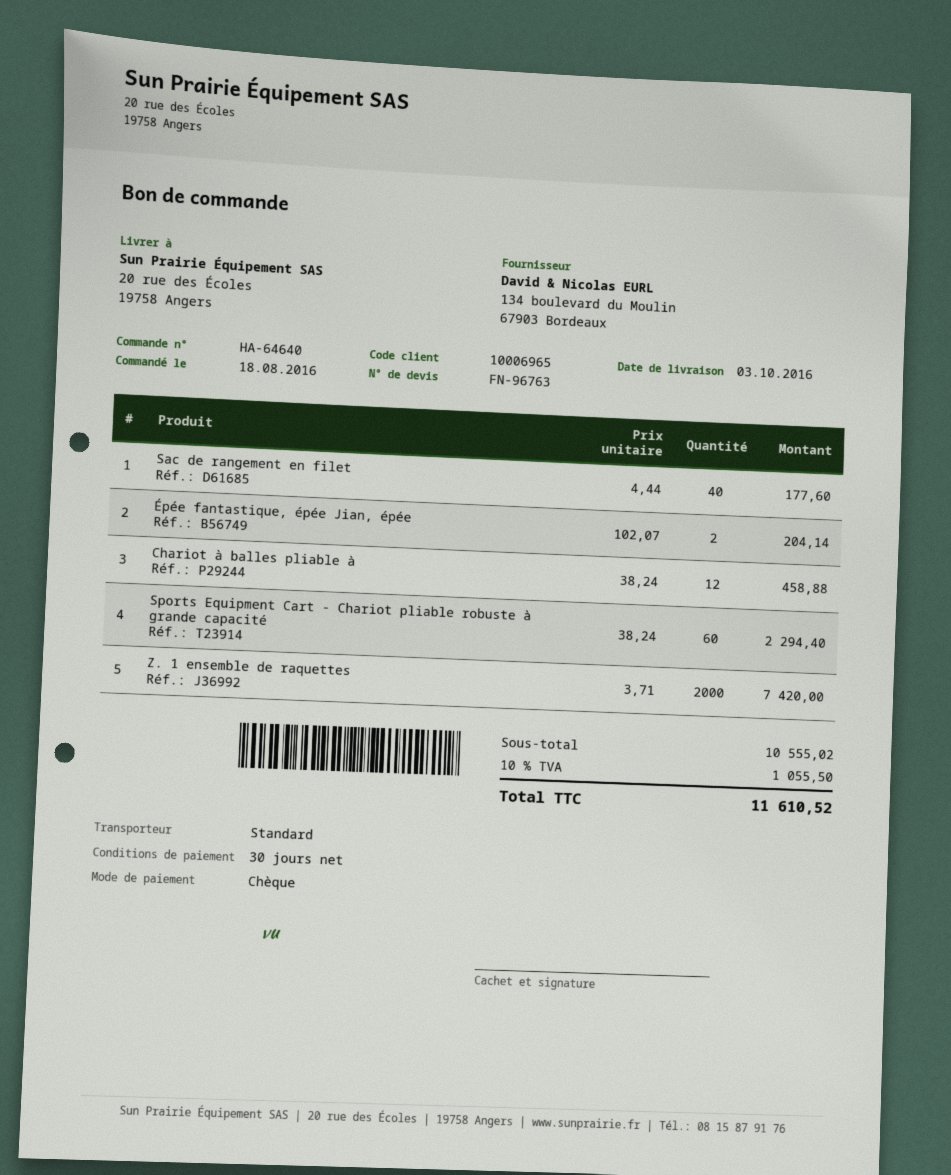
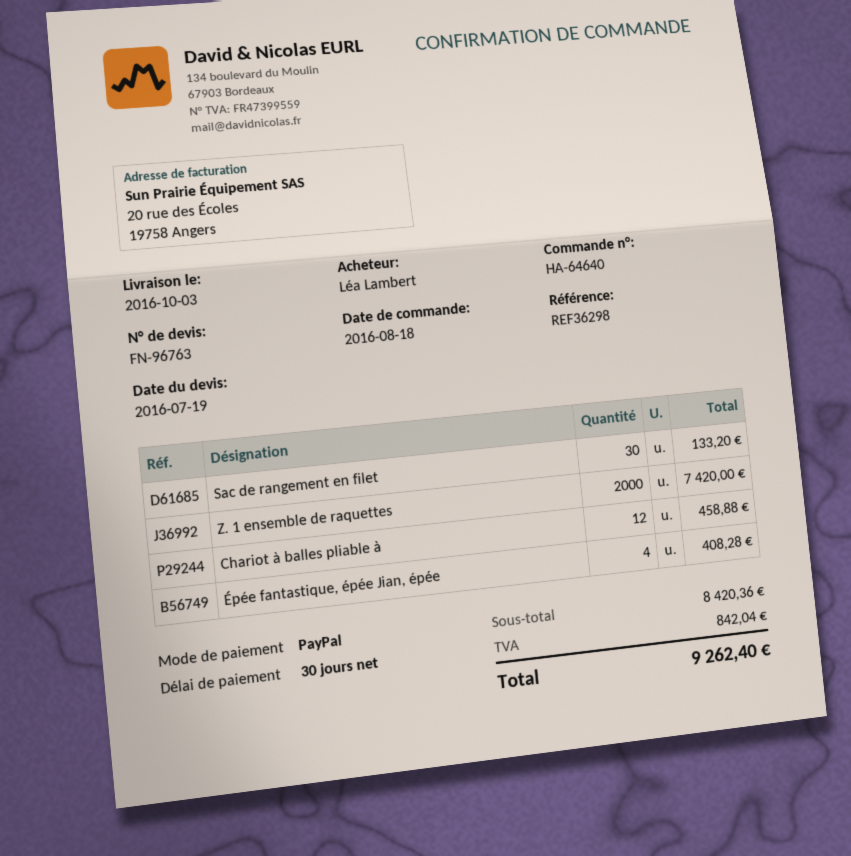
payment method: cheque -> PayPal
Sac de rangement en filet: 40 for 177.60 -> 30 for 133.20
Épée fantastique, épée Jian, épée: 2 for 204.14 -> 4 for 408.28
Sports Equipment Cart - Chariot pliable robuste à grande capacité: 60 for 2294.40 -> none
subtotal: 10555.02 -> 8420.36
tax: 1055.50 -> 842.04
total: 11610.52 -> 9262.40

